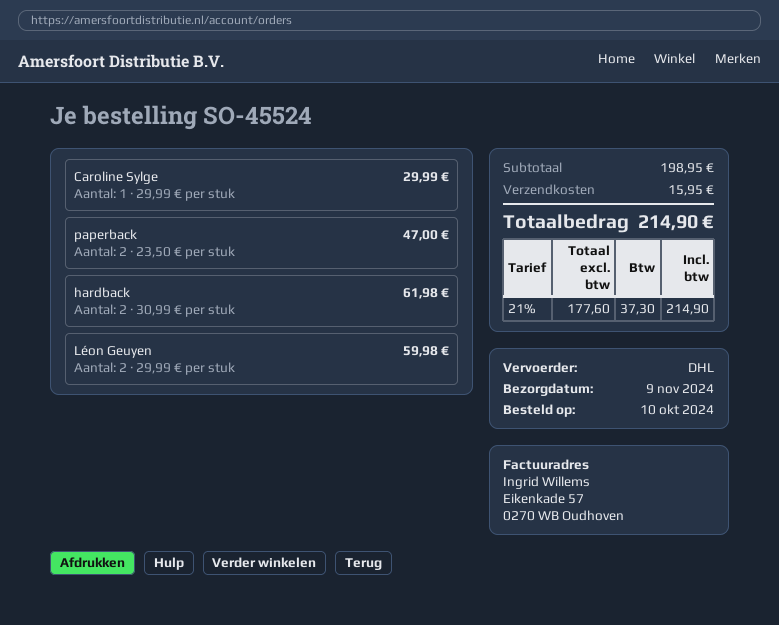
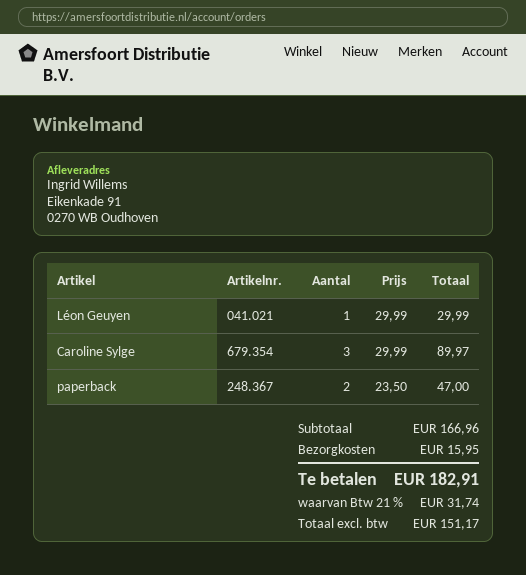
Caroline Sylge: 1 x 29.99 = 29.99 -> 3 x 29.99 = 89.97
hardback: 2 x 30.99 = 61.98 -> none
Léon Geuyen: 2 x 29.99 = 59.98 -> 1 x 29.99 = 29.99
subtotal: 198.95 -> 166.96
net: 177.60 -> 151.17
tax: 21% = 37.30 -> 21% = 31.74
total: 214.90 -> 182.91

